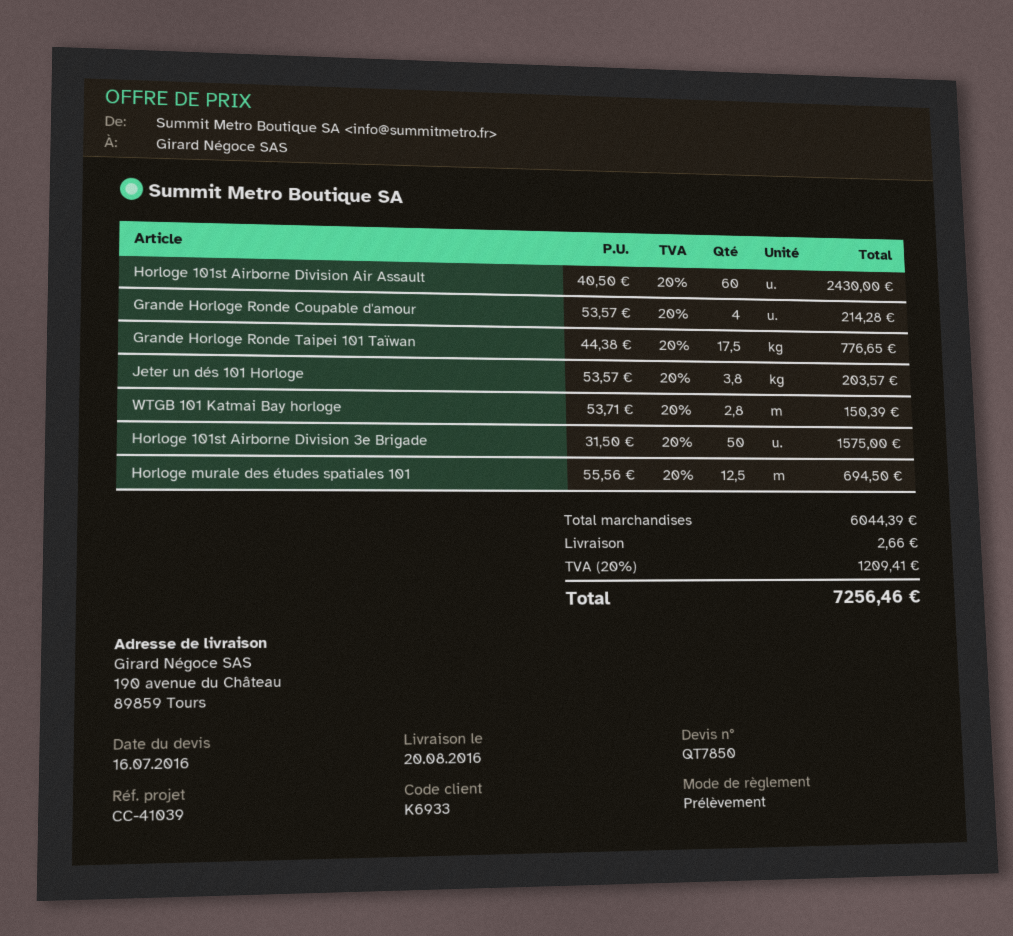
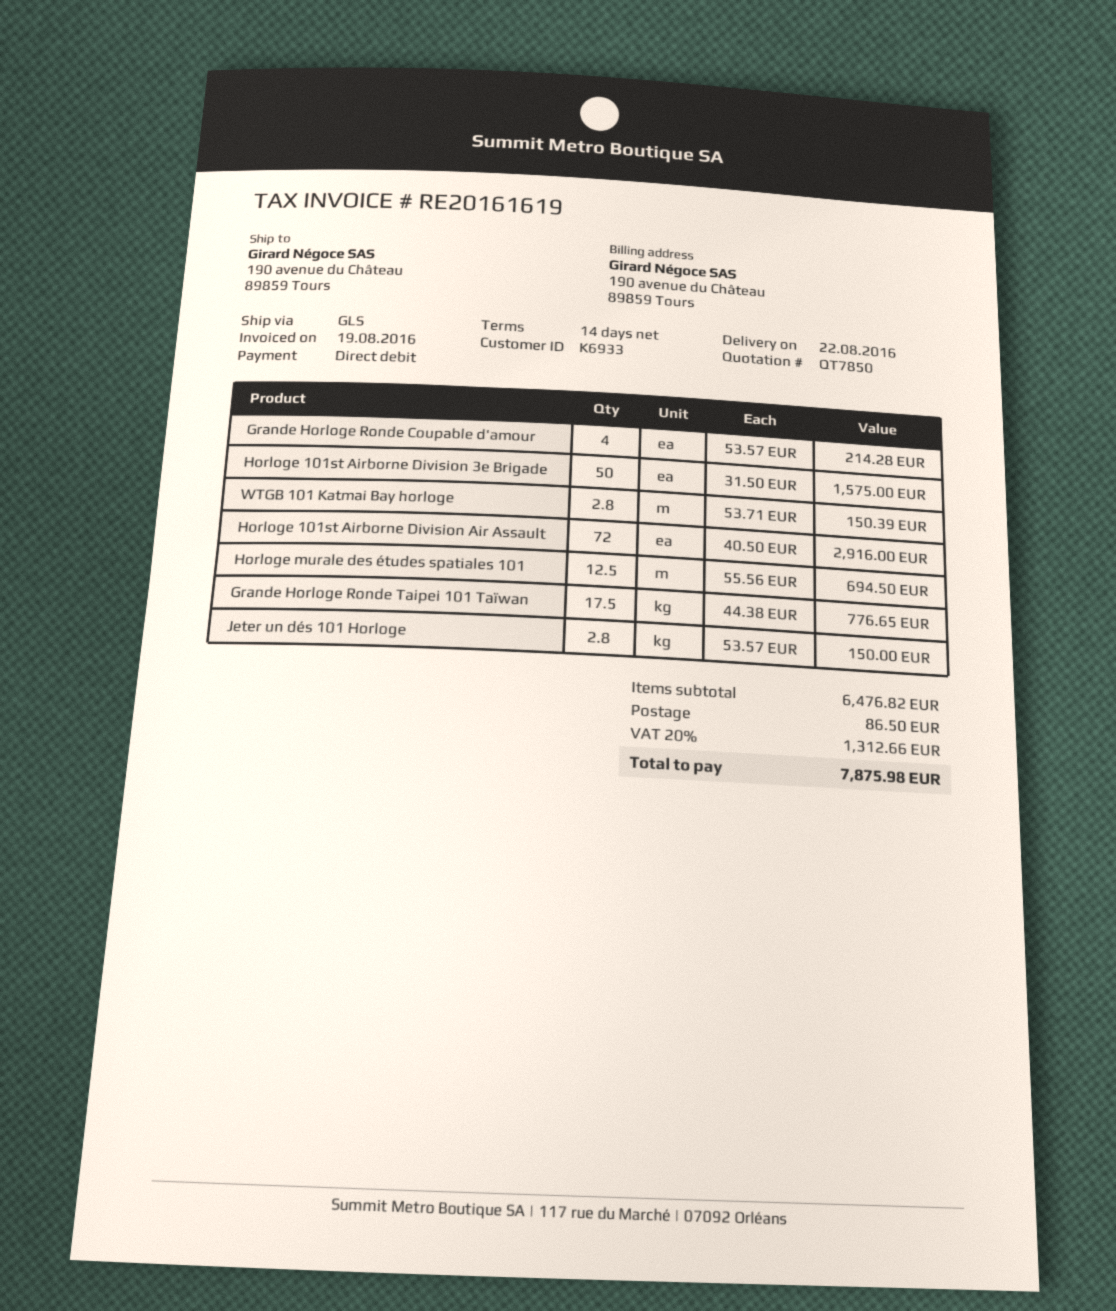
delivery date: 2016-08-20 -> 2016-08-22
Horloge 101st Airborne Division Air Assault: 60 x 40.50 = 2430.00 -> 72 x 40.50 = 2916.00
Jeter un dés 101 Horloge: 3.8 x 53.57 = 203.57 -> 2.8 x 53.57 = 150.00
subtotal: 6044.39 -> 6476.82
shipping: 2.66 -> 86.50
tax: 20% = 1209.41 -> 20% = 1312.66
total: 7256.46 -> 7875.98

